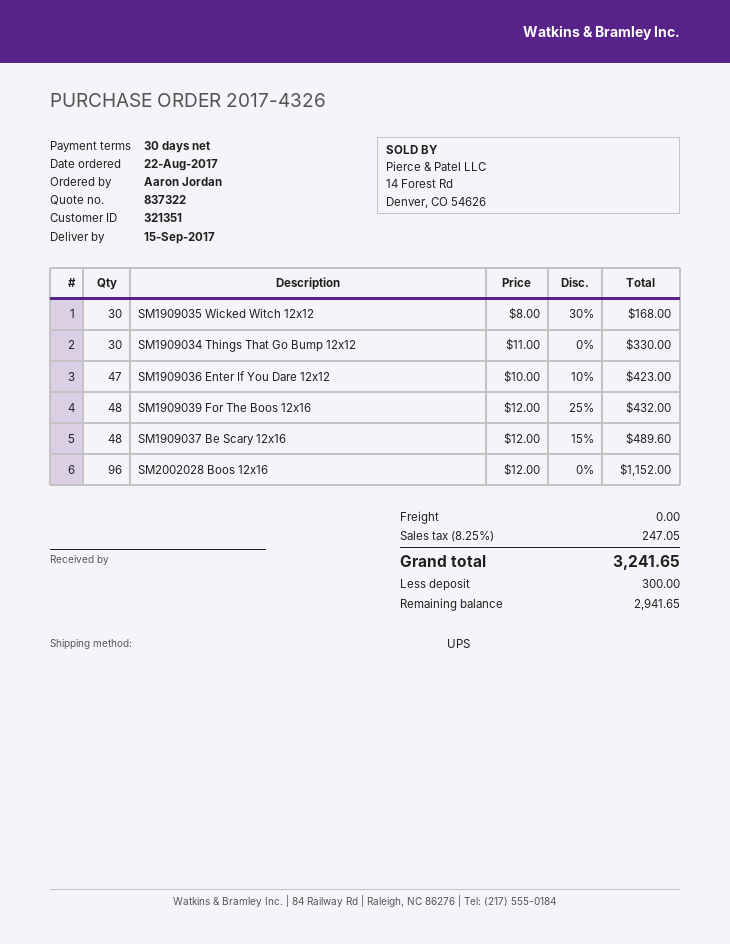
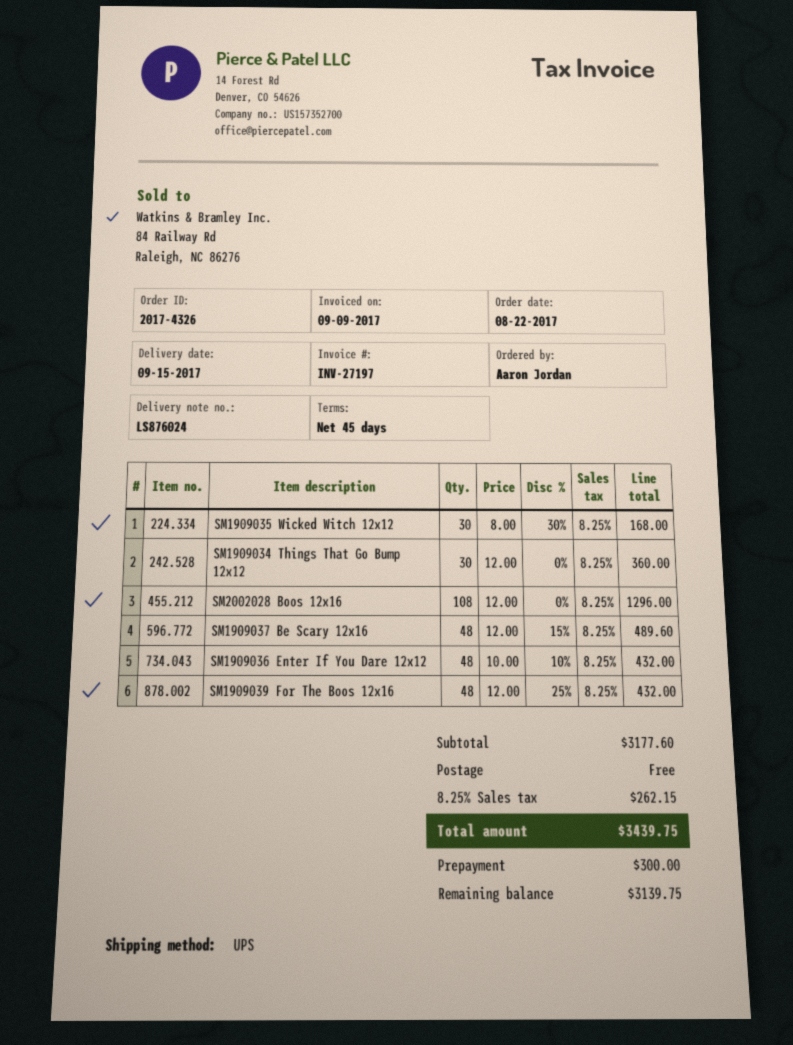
payment terms: 30 days -> 45 days
SM1909034 Things That Go Bump 12x12: 30 x 11.00 = 330.00 -> 30 x 12.00 = 360.00
SM1909036 Enter If You Dare 12x12: 47 x 10.00 - 10% = 423.00 -> 48 x 10.00 - 10% = 432.00
SM2002028 Boos 12x16: 96 x 12.00 = 1152.00 -> 108 x 12.00 = 1296.00
tax: 8.25% = 247.05 -> 8.25% = 262.15
total: 3241.65 -> 3439.75
balance: 2941.65 -> 3139.75

